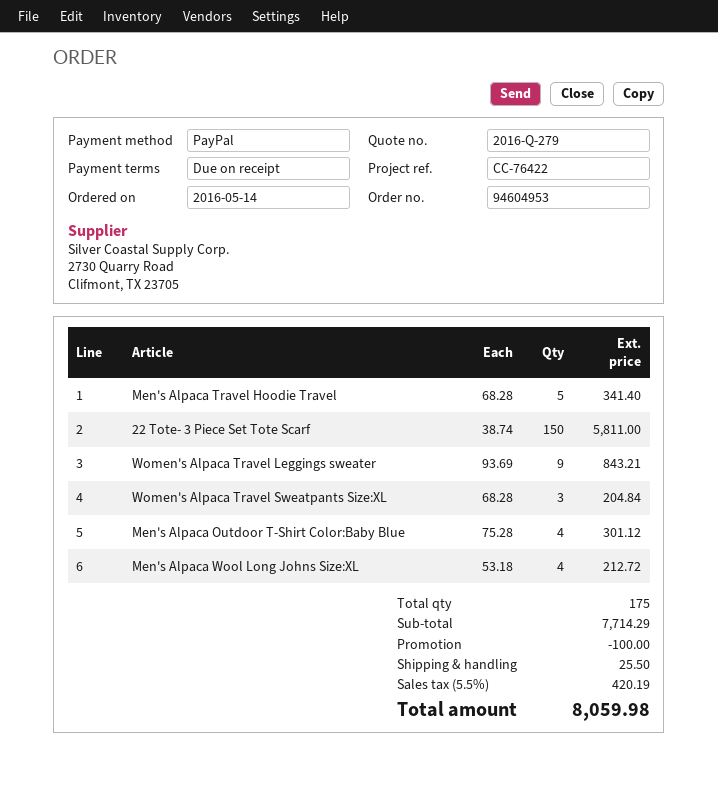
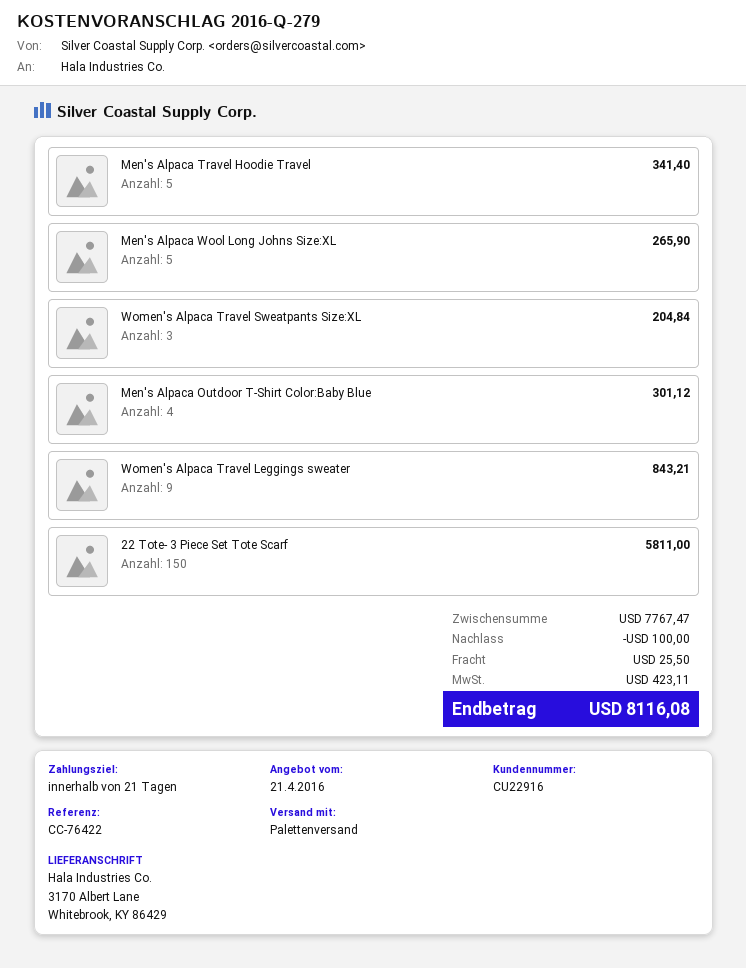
payment terms: on receipt -> 21 days
Men's Alpaca Wool Long Johns Size:XL: 4 for 212.72 -> 5 for 265.90
subtotal: 7714.29 -> 7767.47
tax: 420.19 -> 423.11
total: 8059.98 -> 8116.08

